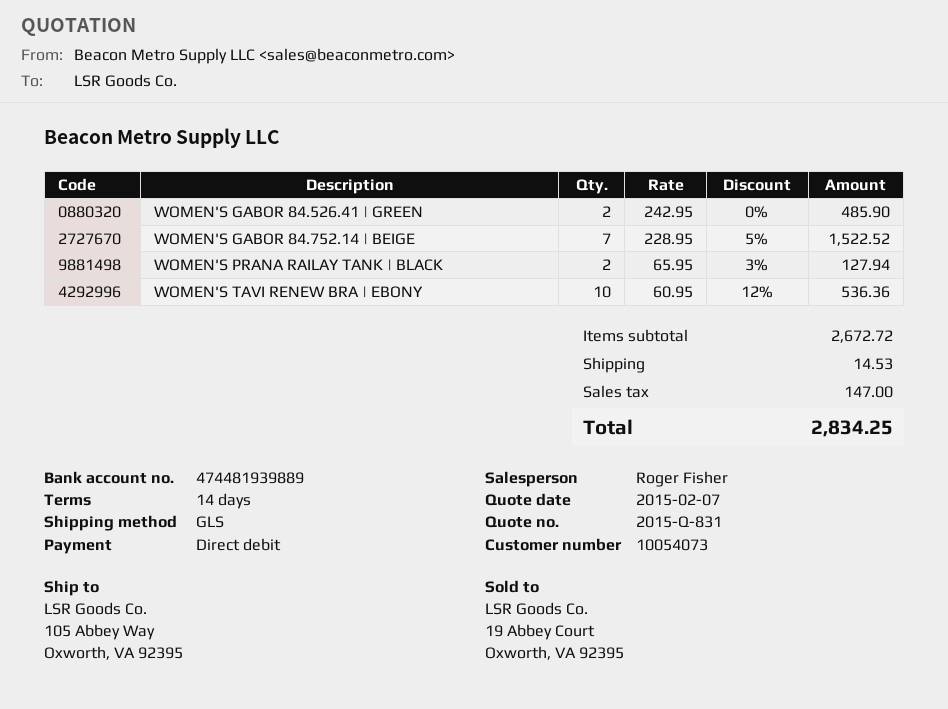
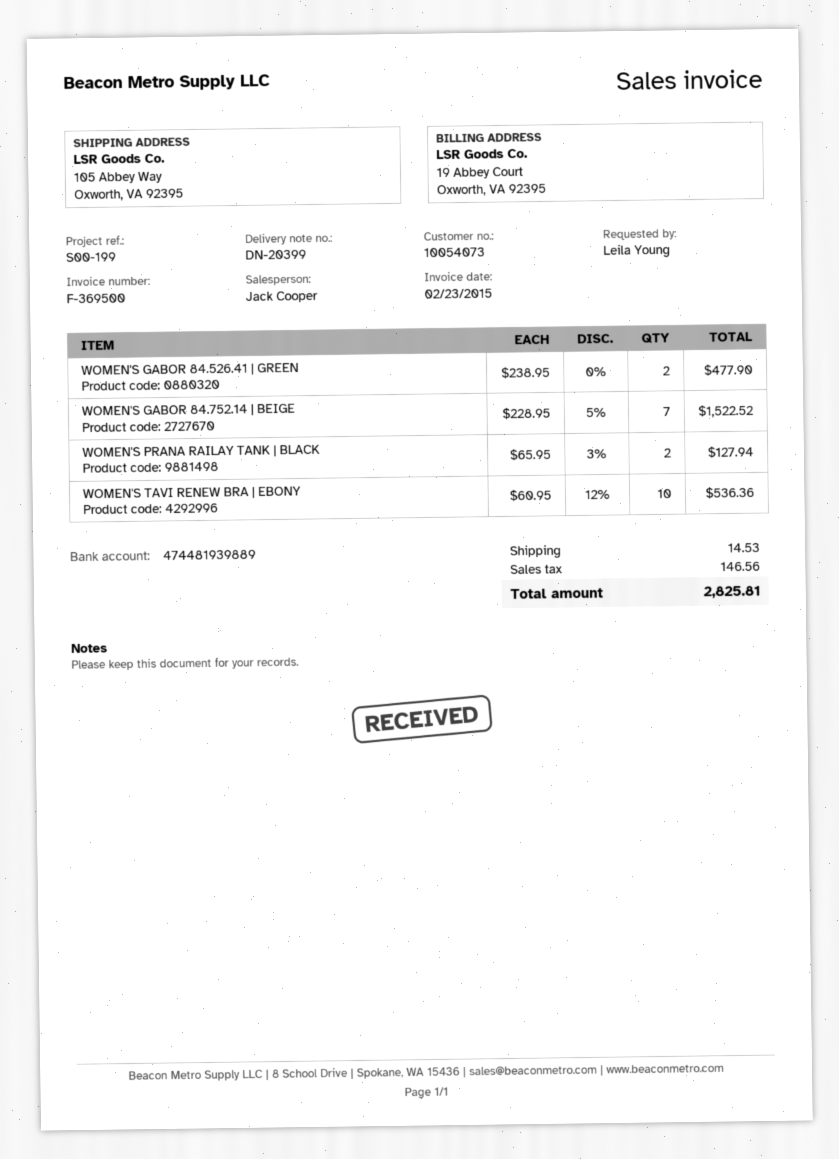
sales rep: Roger Fisher -> Jack Cooper
WOMEN'S GABOR 84.526.41 | GREEN: 2 x 242.95 = 485.90 -> 2 x 238.95 = 477.90
tax: 147.00 -> 146.56
total: 2834.25 -> 2825.81

